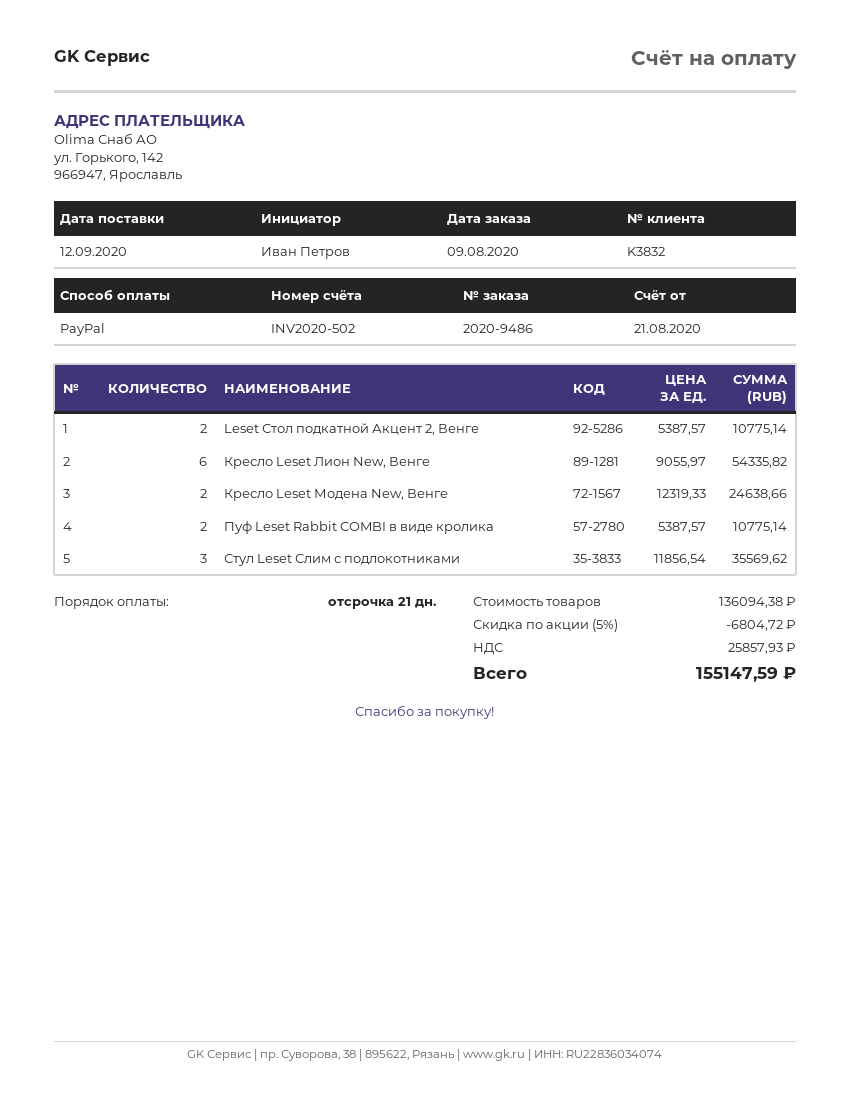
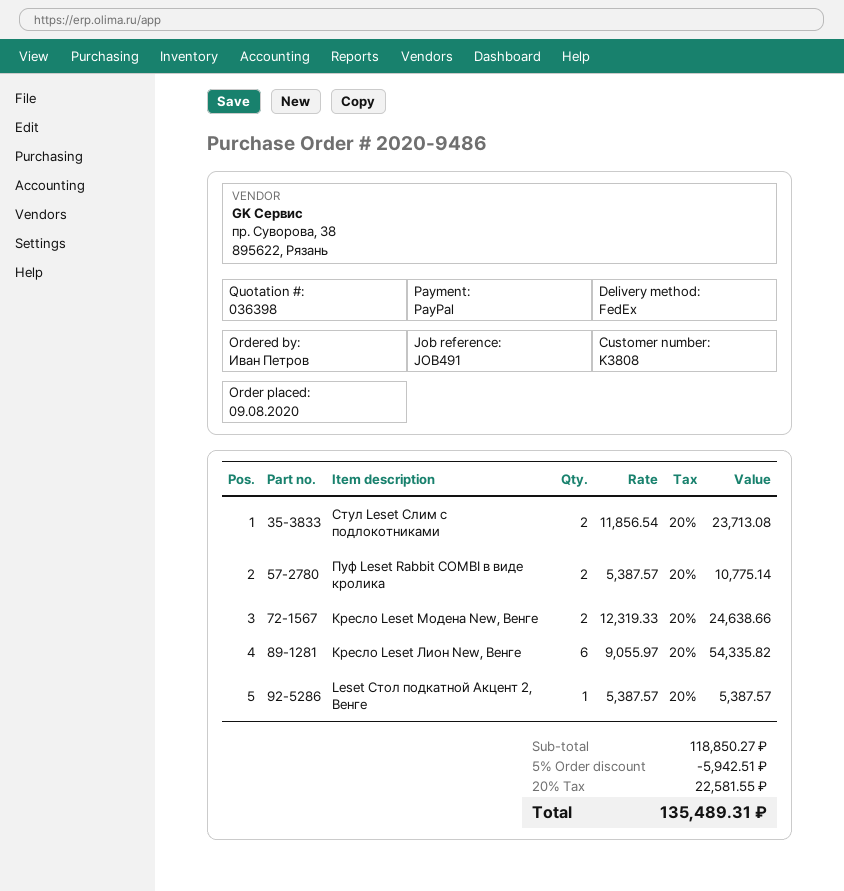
customer number: K3832 -> K3808
Leset Стол подкатной Акцент 2, Венге: 2 x 5387.57 = 10775.14 -> 1 x 5387.57 = 5387.57
Стул Leset Слим с подлокотниками: 3 x 11856.54 = 35569.62 -> 2 x 11856.54 = 23713.08
subtotal: 136094.38 -> 118850.27
discount: 5% = 6804.72 -> 5% = 5942.51
tax: 25857.93 -> 22581.55
total: 155147.59 -> 135489.31

